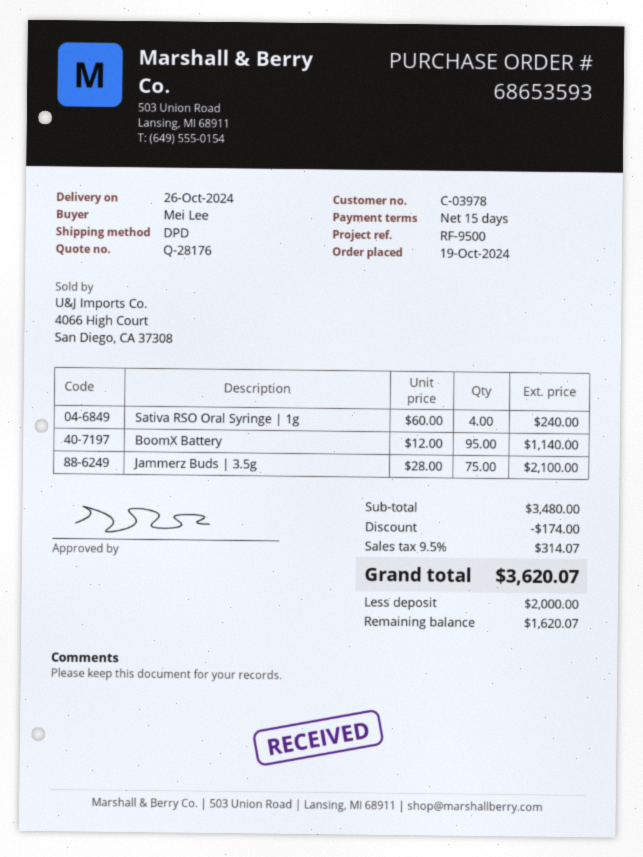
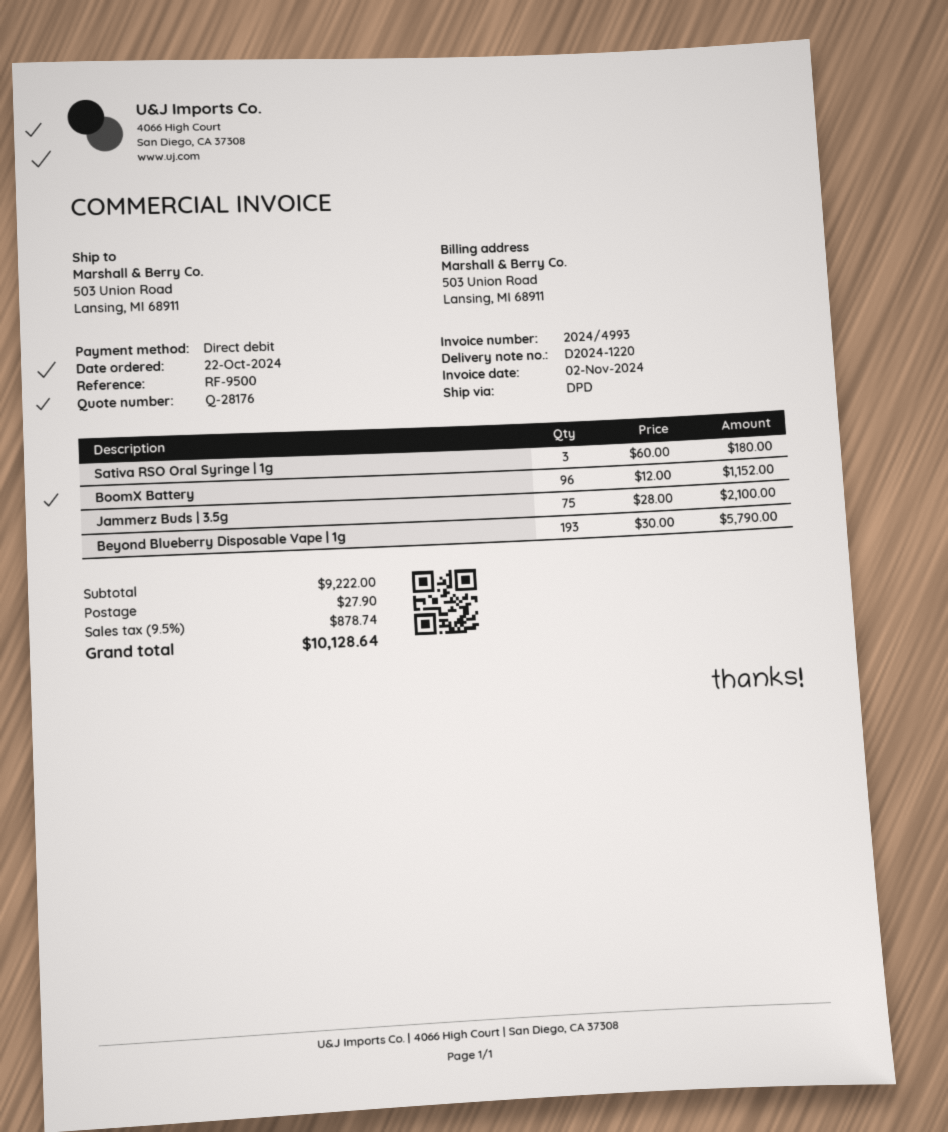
order date: 2024-10-19 -> 2024-10-22
Sativa RSO Oral Syringe | 1g: 4 x 60.00 = 240.00 -> 3 x 60.00 = 180.00
BoomX Battery: 95 x 12.00 = 1140.00 -> 96 x 12.00 = 1152.00
Beyond Blueberry Disposable Vape | 1g: none -> 193 x 30.00 = 5790.00
subtotal: 3480.00 -> 9222.00
discount: 174.00 -> none
shipping: none -> 27.90
tax: 9.5% = 314.07 -> 9.5% = 878.74
total: 3620.07 -> 10128.64

